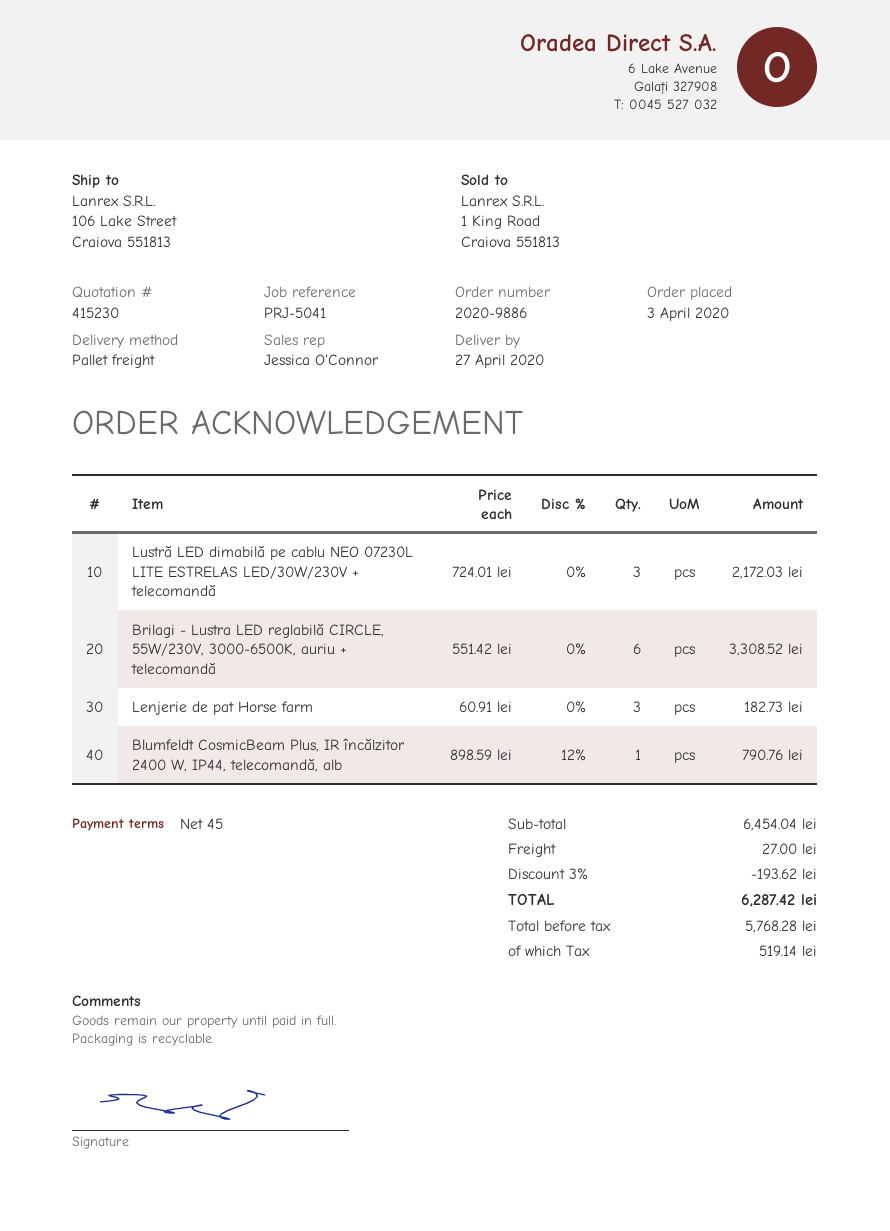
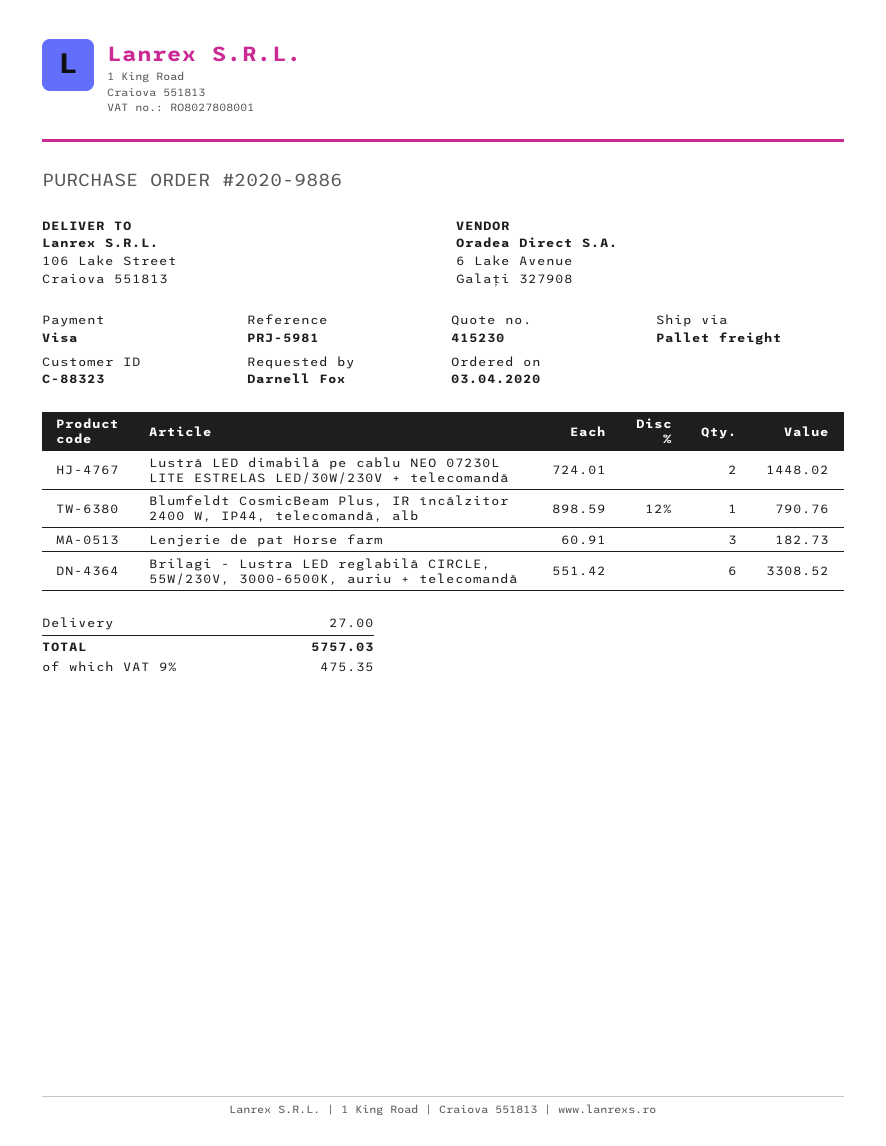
reference: PRJ-5041 -> PRJ-5981
Lustră LED dimabilă pe cablu NEO 07230L LITE ESTRELAS LED/30W/230V + telecomandă: 3 x 724.01 = 2172.03 -> 2 x 724.01 = 1448.02
discount: 3% = 193.62 -> none
tax: 519.14 -> 475.35
total: 6287.42 -> 5757.03

